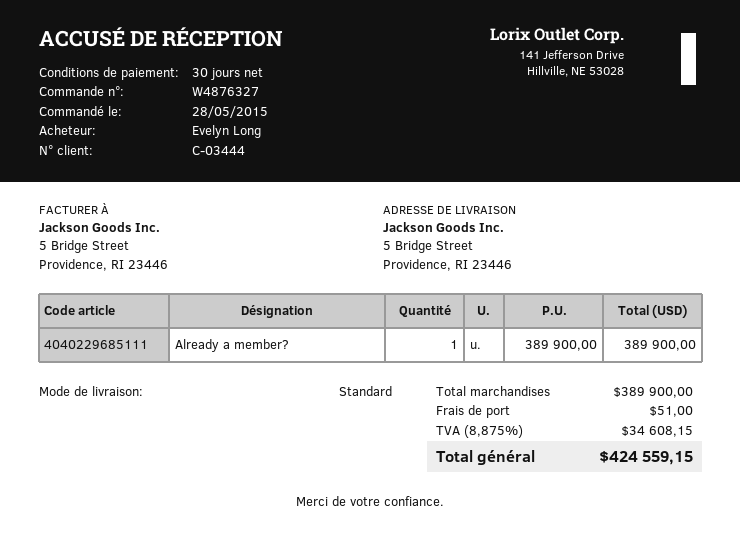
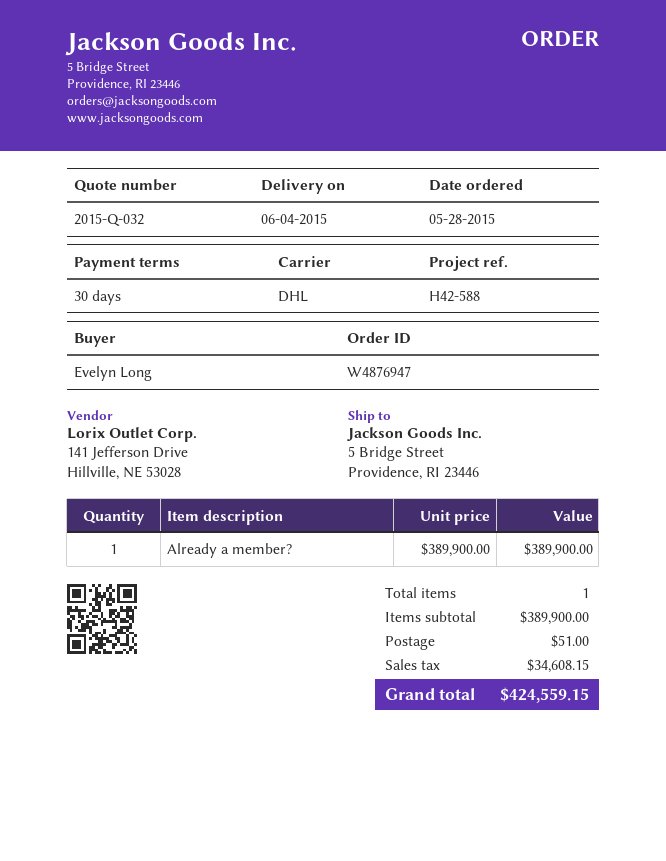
order number: W4876327 -> W4876947
shipping method: standard -> DHL

